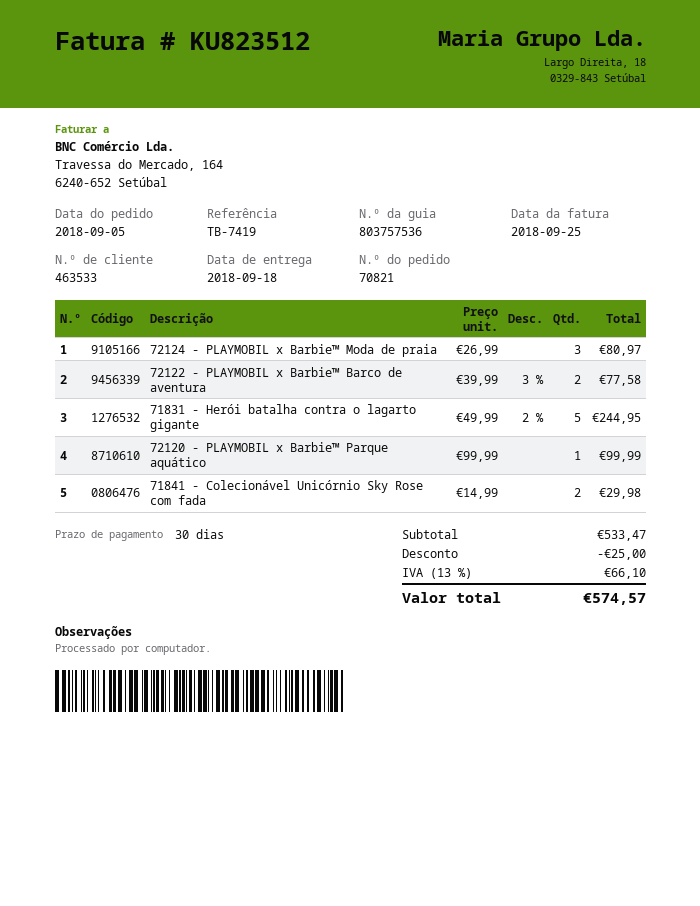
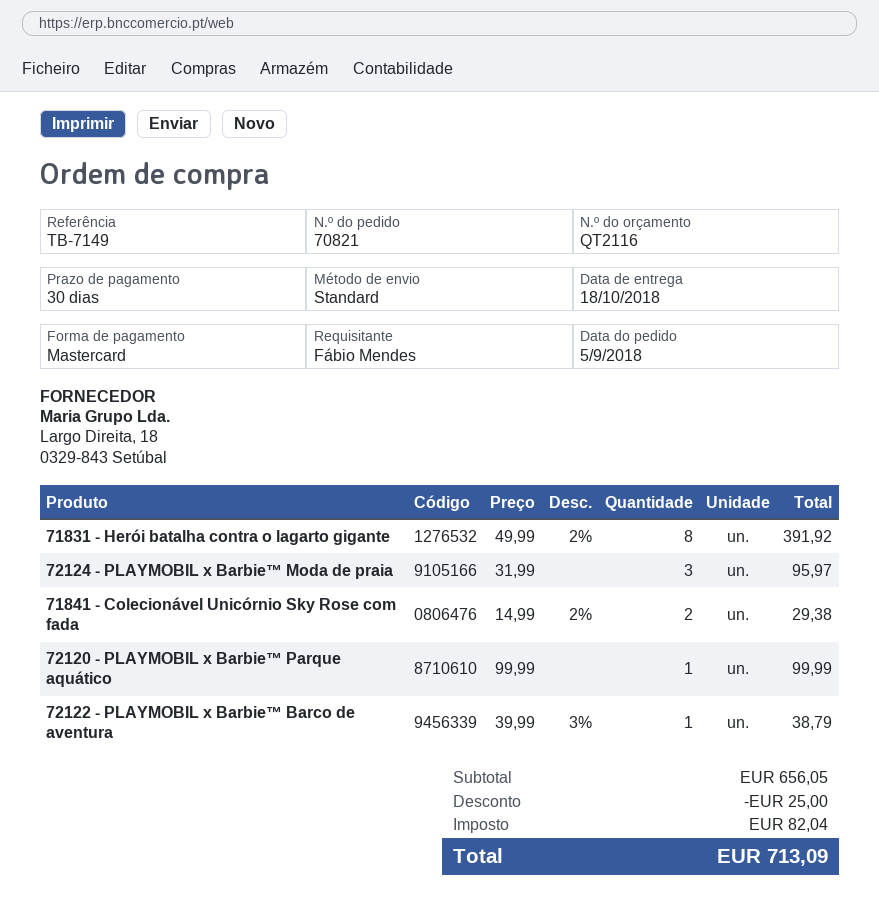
delivery date: 2018-09-18 -> 2018-10-18
reference: TB-7419 -> TB-7149
72124 - PLAYMOBIL x Barbie™ Moda de praia: 3 x 26.99 = 80.97 -> 3 x 31.99 = 95.97
72122 - PLAYMOBIL x Barbie™ Barco de aventura: 2 x 39.99 - 3% = 77.58 -> 1 x 39.99 - 3% = 38.79
71831 - Herói batalha contra o lagarto gigante: 5 x 49.99 - 2% = 244.95 -> 8 x 49.99 - 2% = 391.92
71841 - Colecionável Unicórnio Sky Rose com fada: 2 x 14.99 = 29.98 -> 2 x 14.99 - 2% = 29.38
subtotal: 533.47 -> 656.05
tax: 66.10 -> 82.04
total: 574.57 -> 713.09

